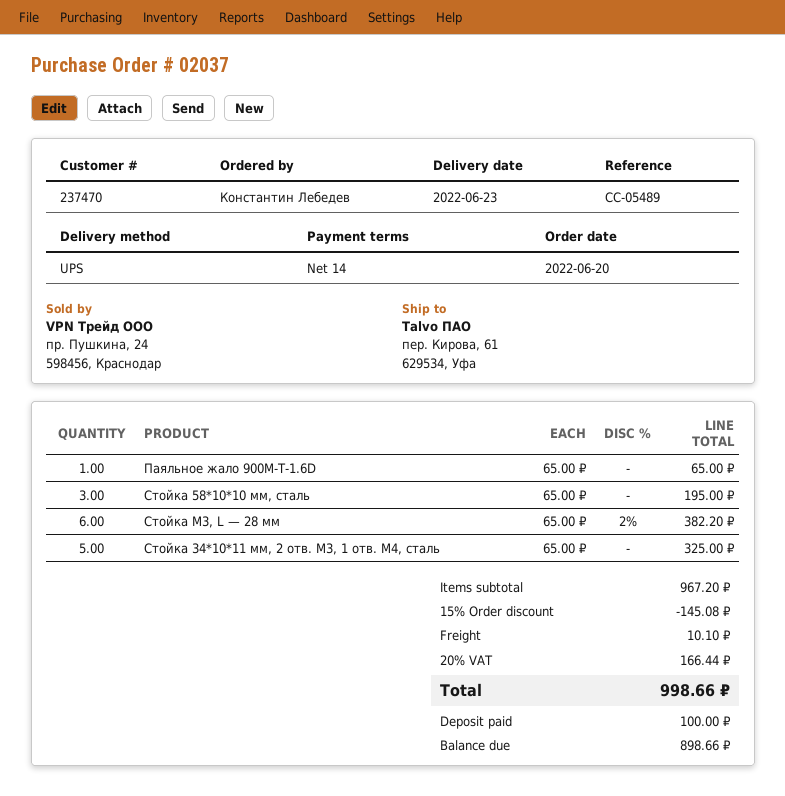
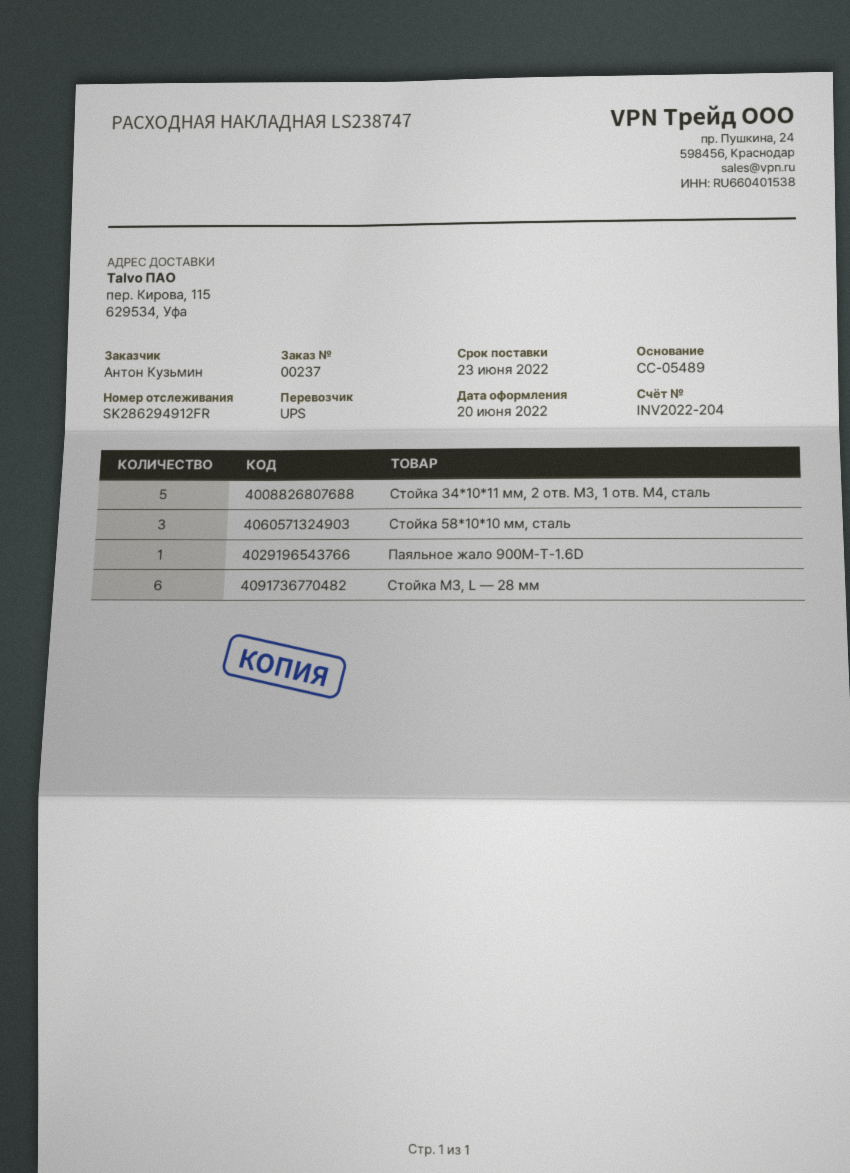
order number: 02037 -> 00237
ordered by: Константин Лебедев -> Антон Кузьмин
ship to: пер. Кирова, 61, 629534, Уфа -> пер. Кирова, 115, 629534, Уфа

